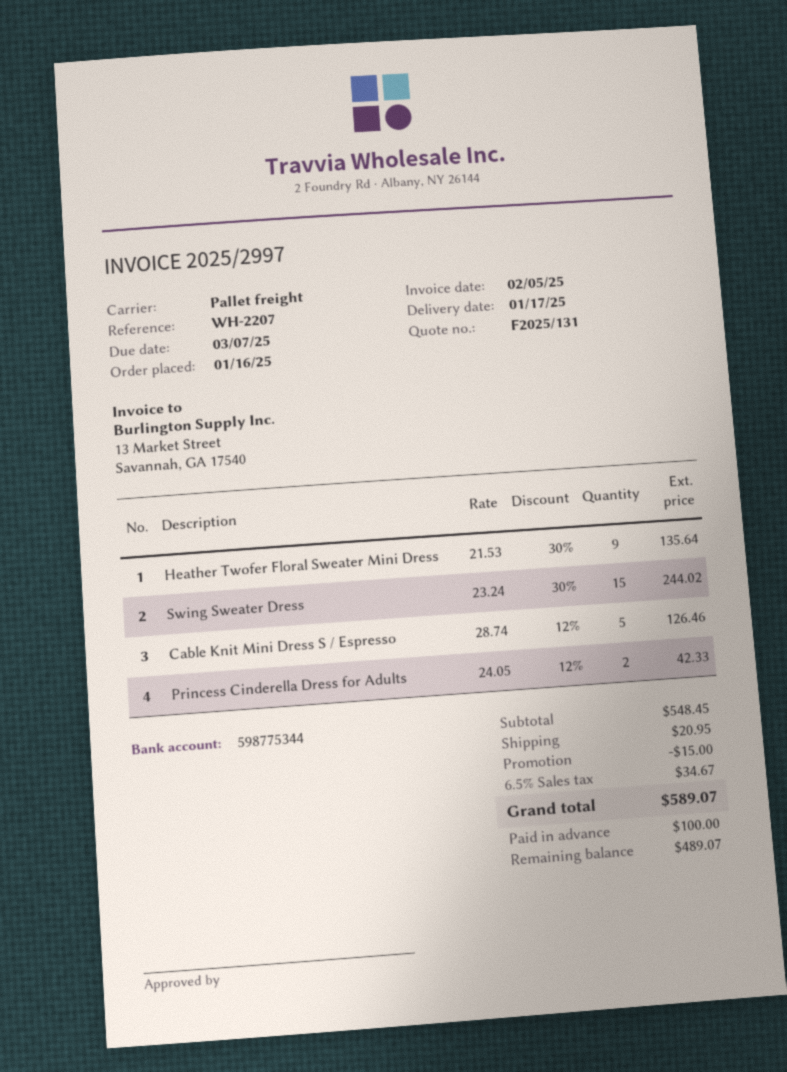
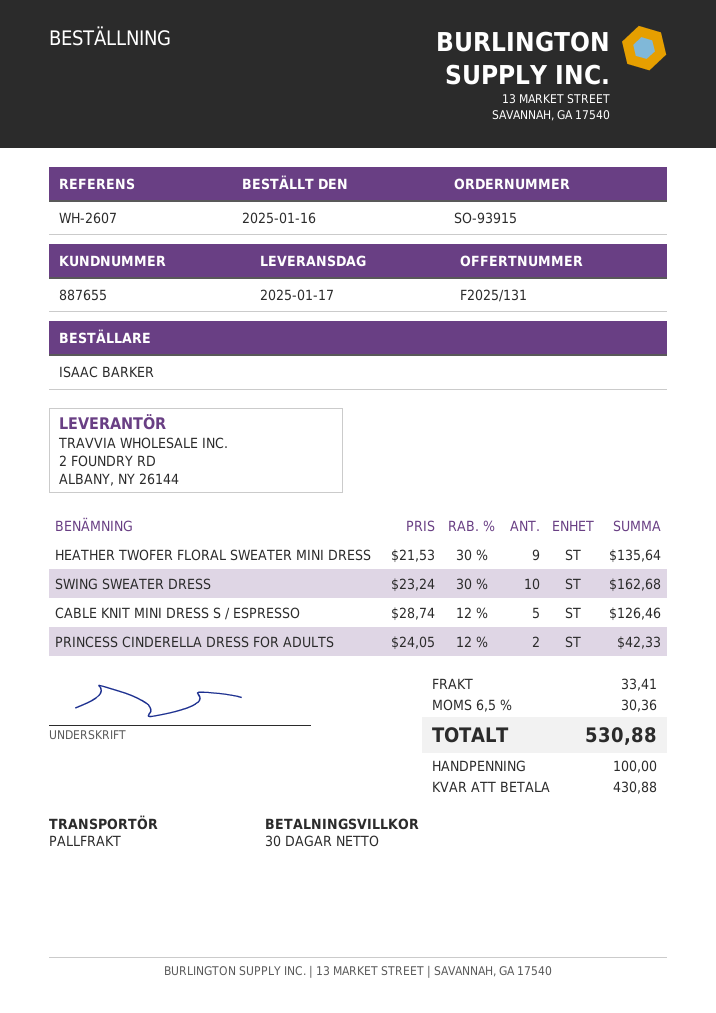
reference: WH-2207 -> WH-2607
Swing Sweater Dress: 15 x 23.24 - 30% = 244.02 -> 10 x 23.24 - 30% = 162.68
discount: 15.00 -> none
shipping: 20.95 -> 33.41
tax: 6.5% = 34.67 -> 6.5% = 30.36
total: 589.07 -> 530.88
balance: 489.07 -> 430.88

